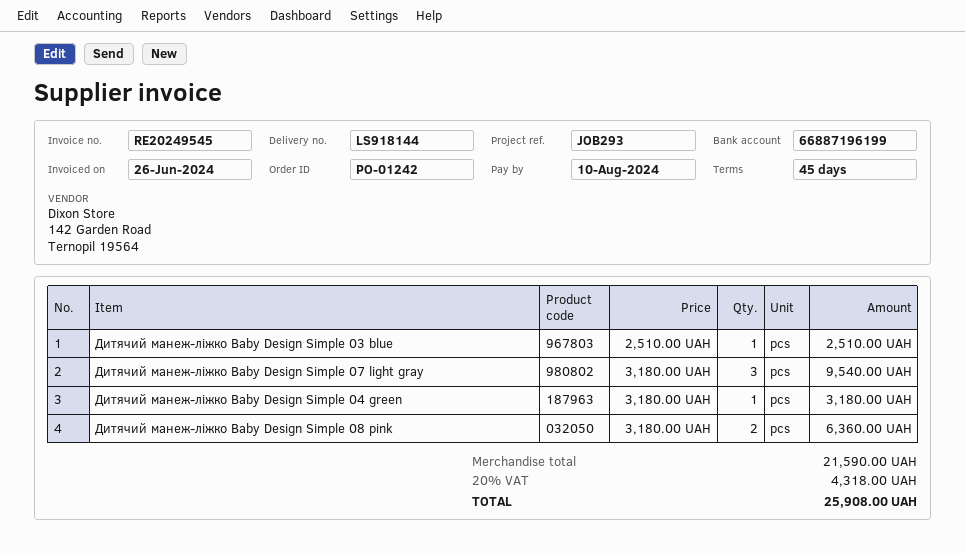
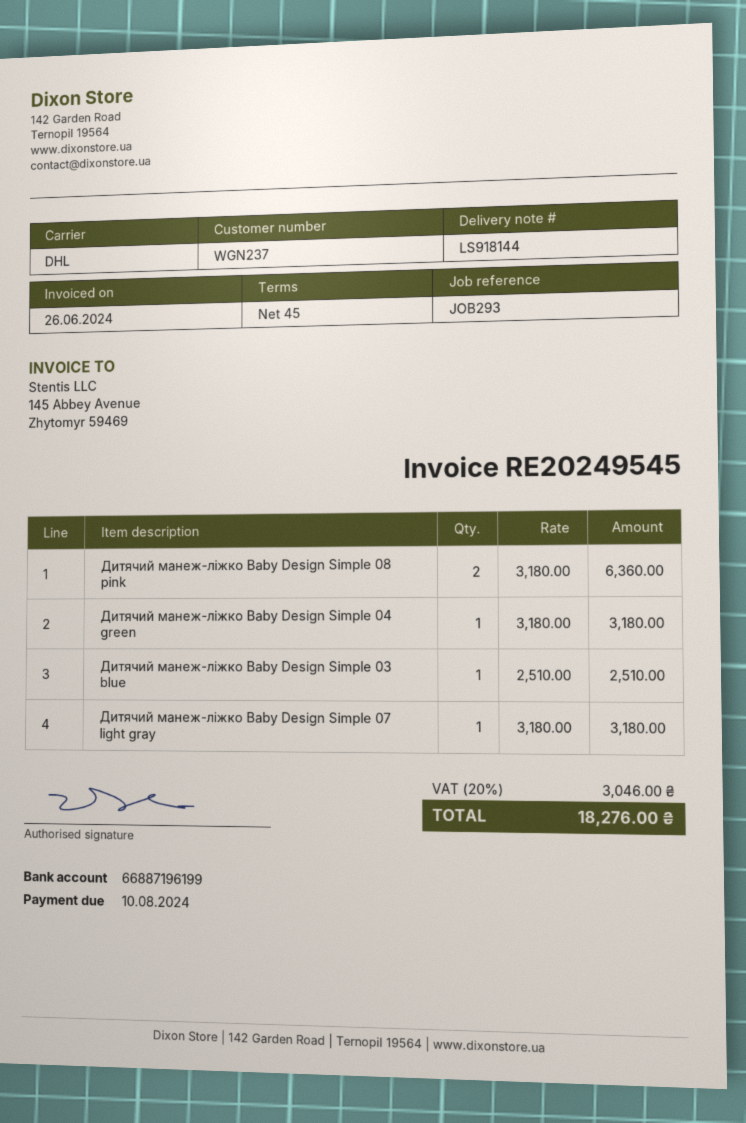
Дитячий манеж-ліжко Baby Design Simple 07 light gray: 3 x 3180.00 = 9540.00 -> 1 x 3180.00 = 3180.00
tax: 20% = 4318.00 -> 20% = 3046.00
total: 25908.00 -> 18276.00

